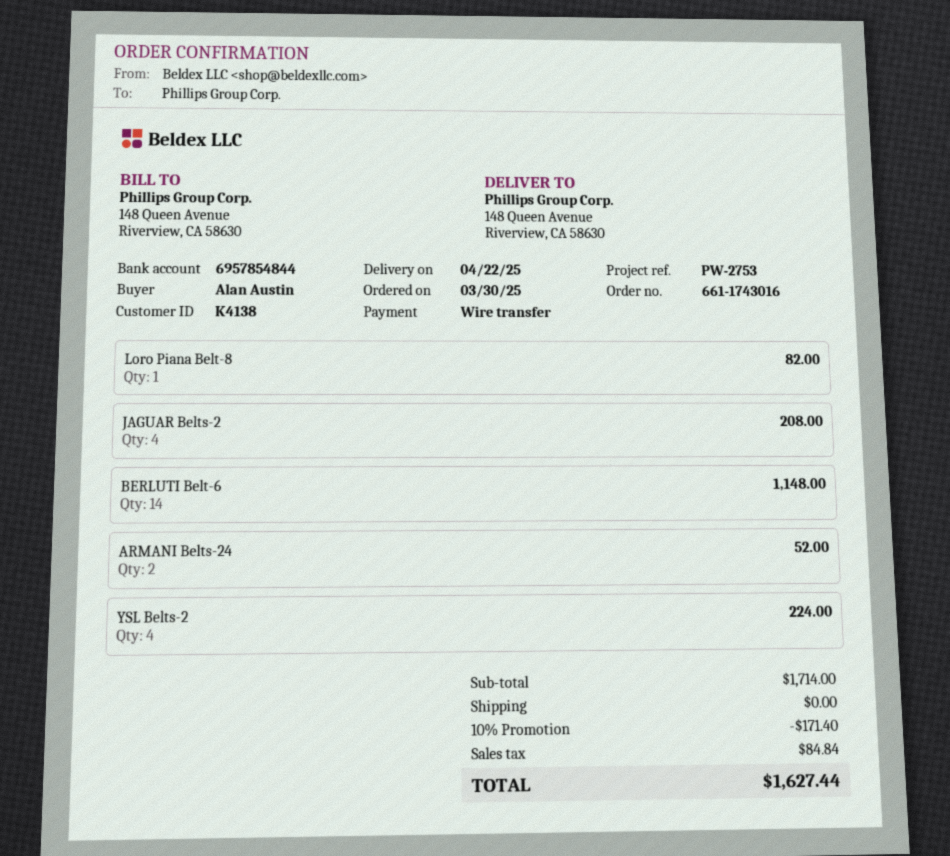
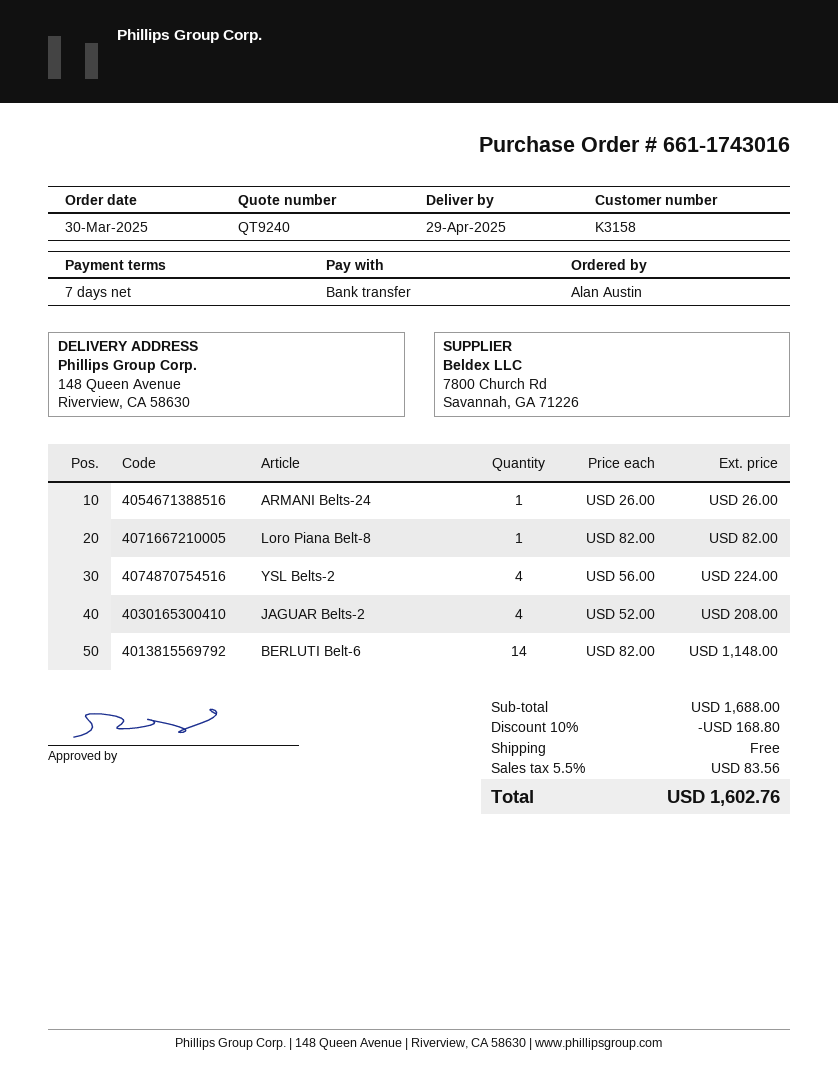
delivery date: 2025-04-22 -> 2025-04-29
customer number: K4138 -> K3158
ARMANI Belts-24: 2 for 52.00 -> 1 for 26.00
subtotal: 1714.00 -> 1688.00
discount: 10% = 171.40 -> 10% = 168.80
tax: 84.84 -> 83.56
total: 1627.44 -> 1602.76

